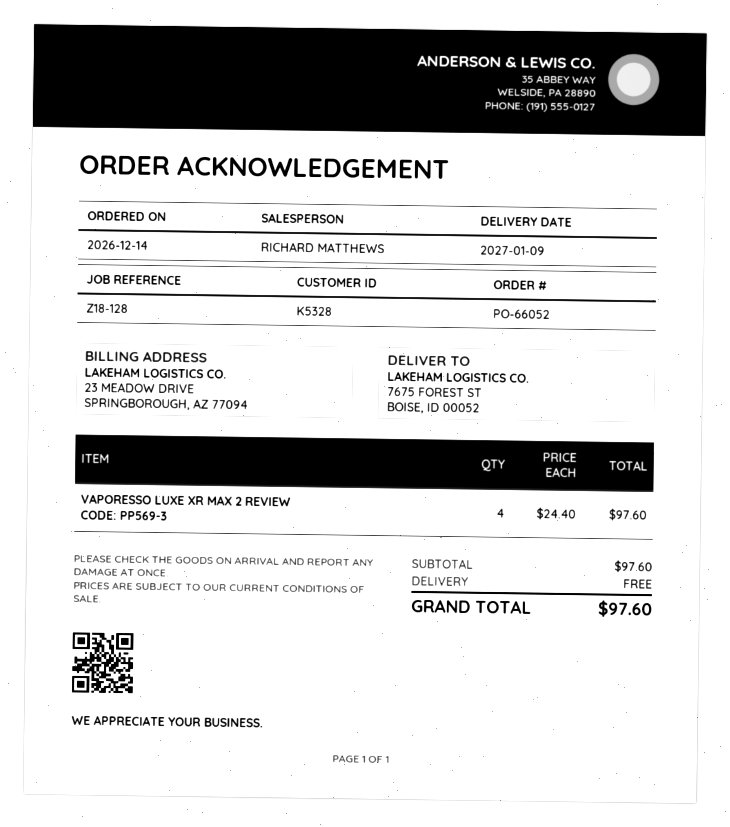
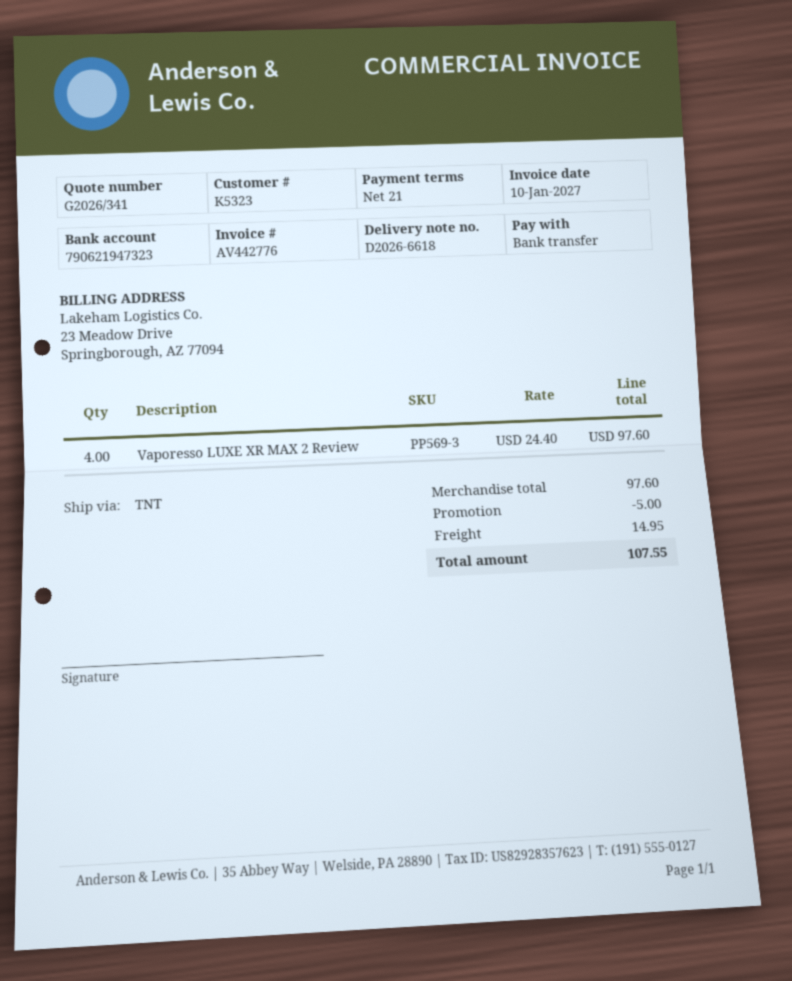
customer number: K5328 -> K5323
discount: none -> 5.00
shipping: 0.00 -> 14.95
total: 97.60 -> 107.55

